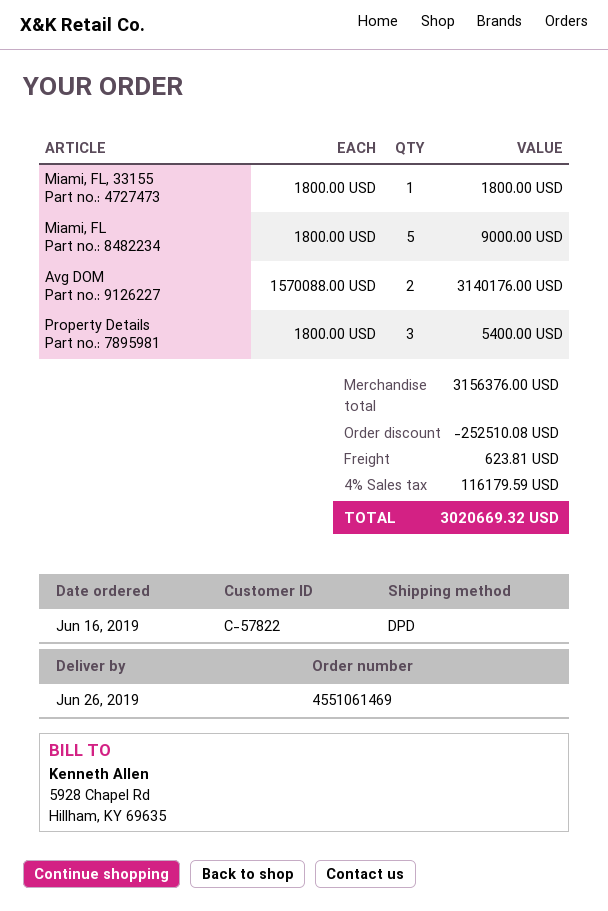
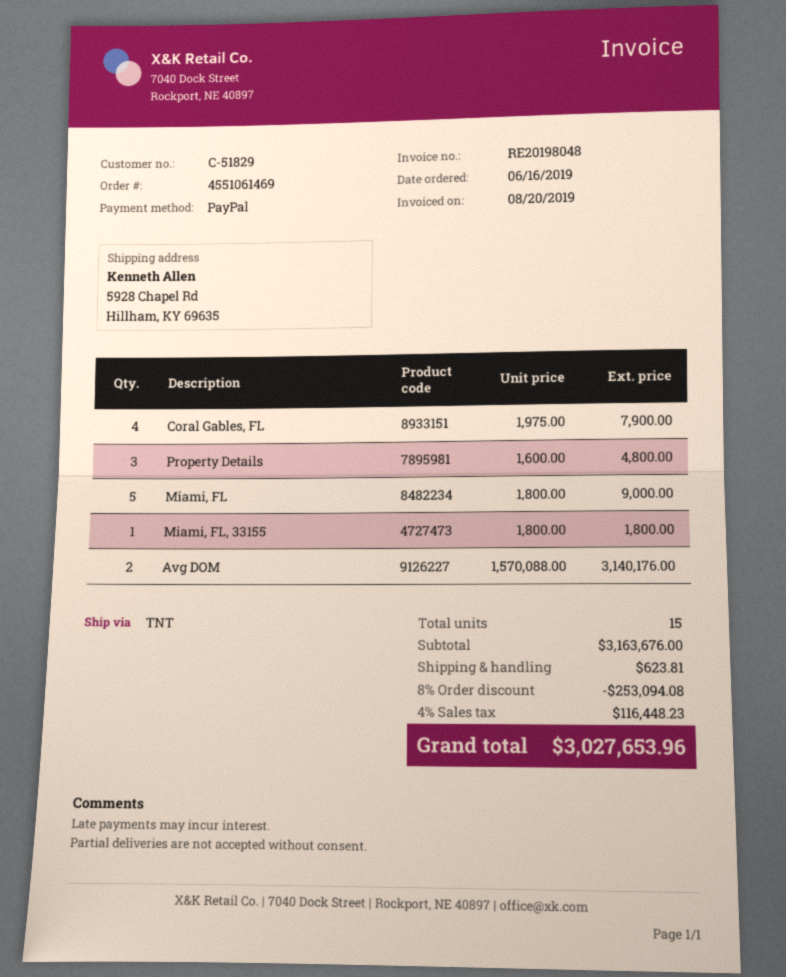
customer number: C-57822 -> C-51829
shipping method: DPD -> TNT
Property Details: 3 x 1800.00 = 5400.00 -> 3 x 1600.00 = 4800.00
Coral Gables, FL: none -> 4 x 1975.00 = 7900.00
subtotal: 3156376.00 -> 3163676.00
discount: 252510.08 -> 253094.08
tax: 4% = 116179.59 -> 4% = 116448.23
total: 3020669.32 -> 3027653.96

